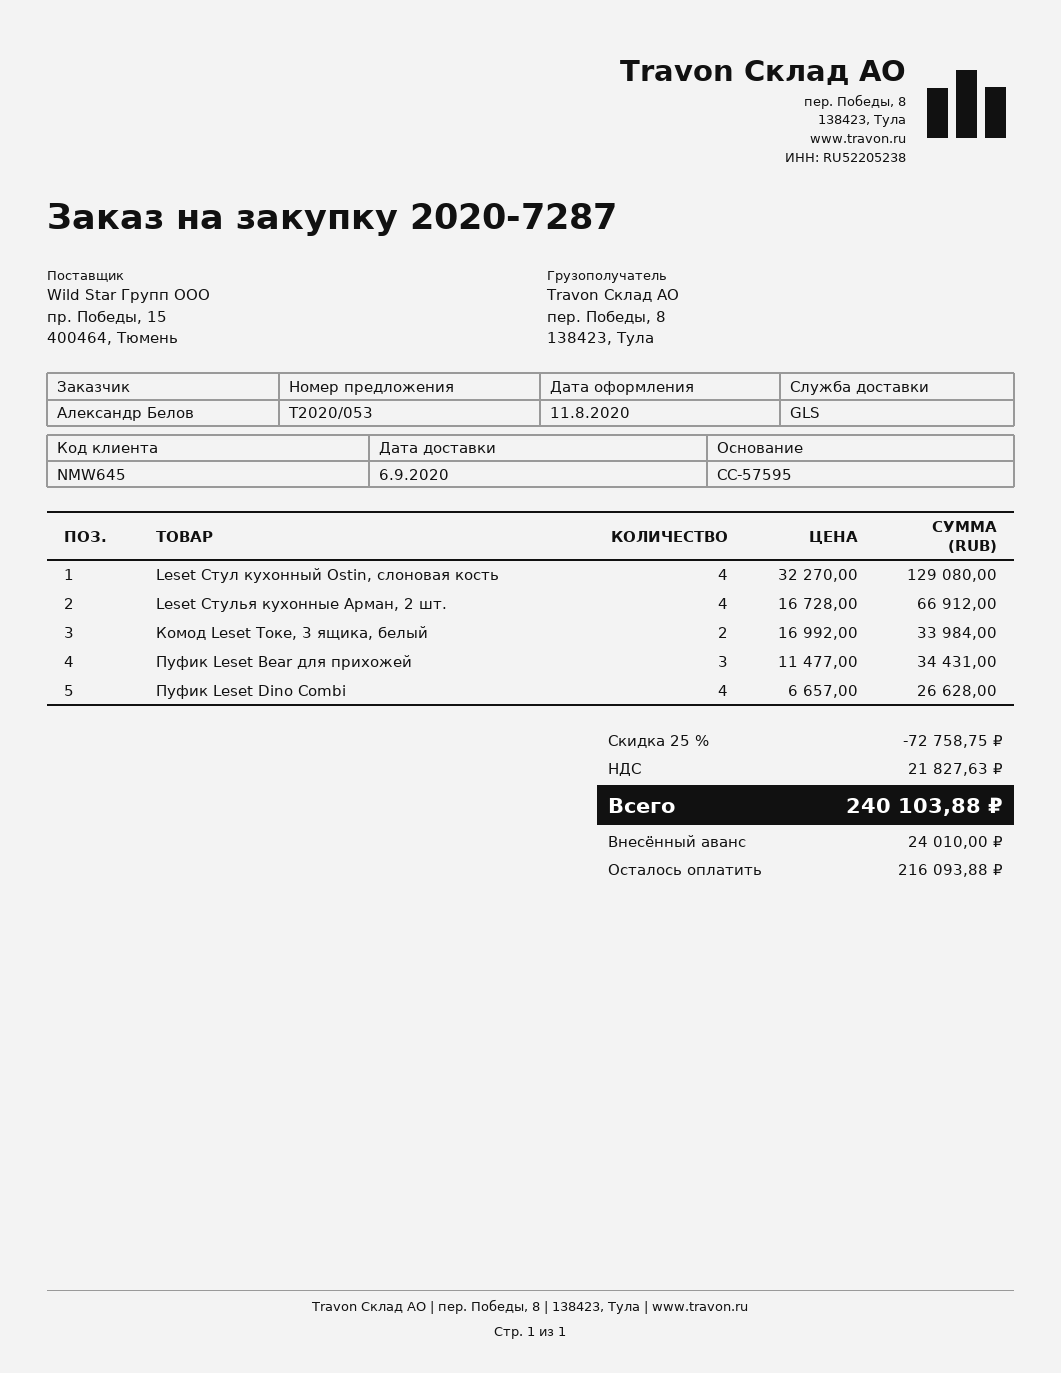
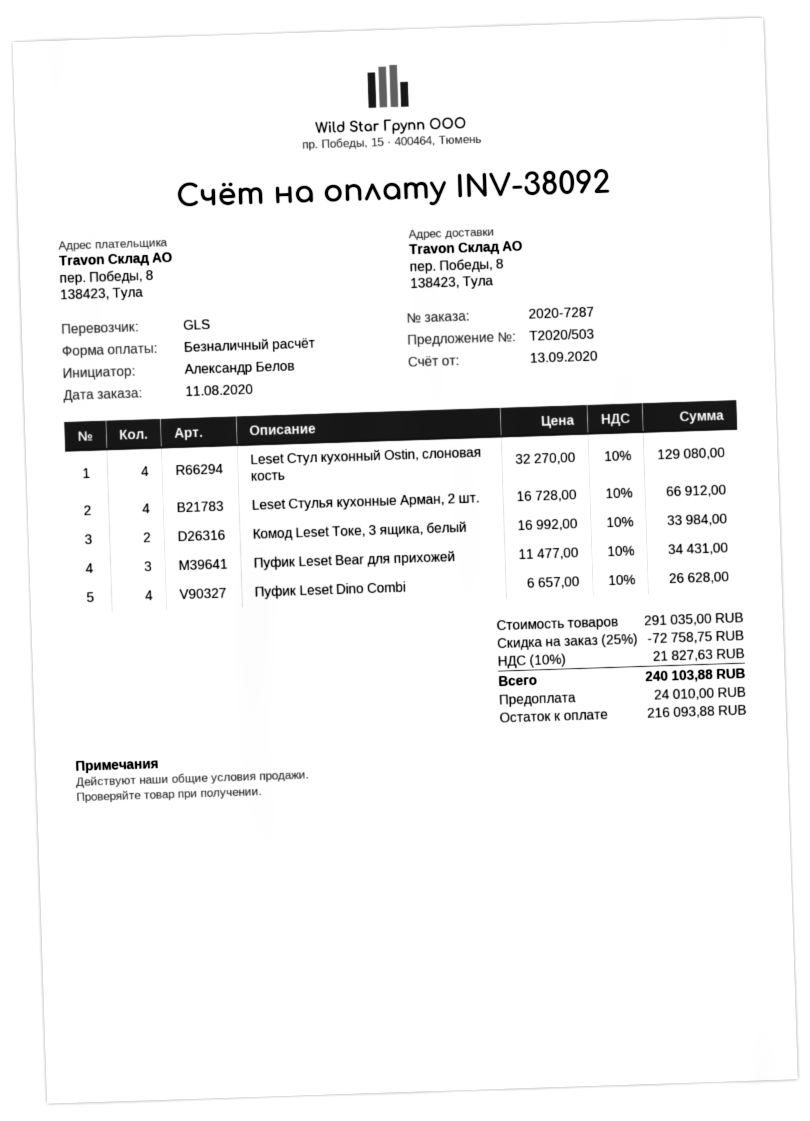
quote number: T2020/053 -> T2020/503

